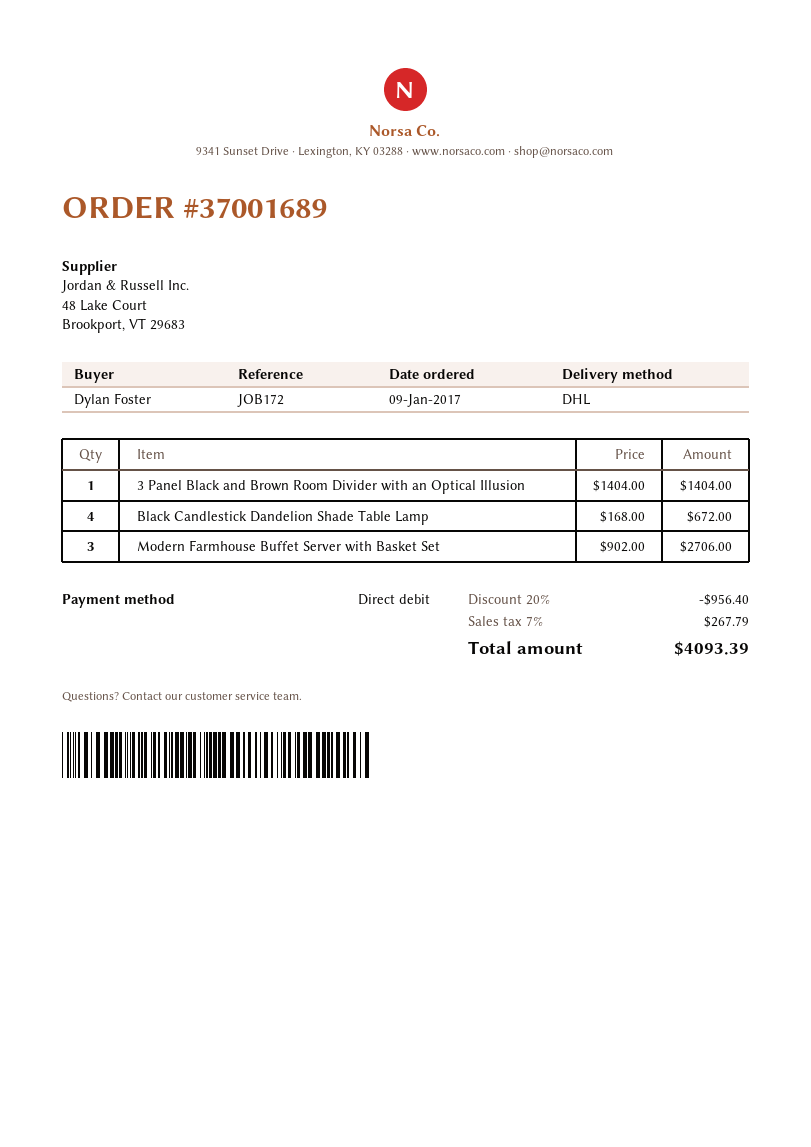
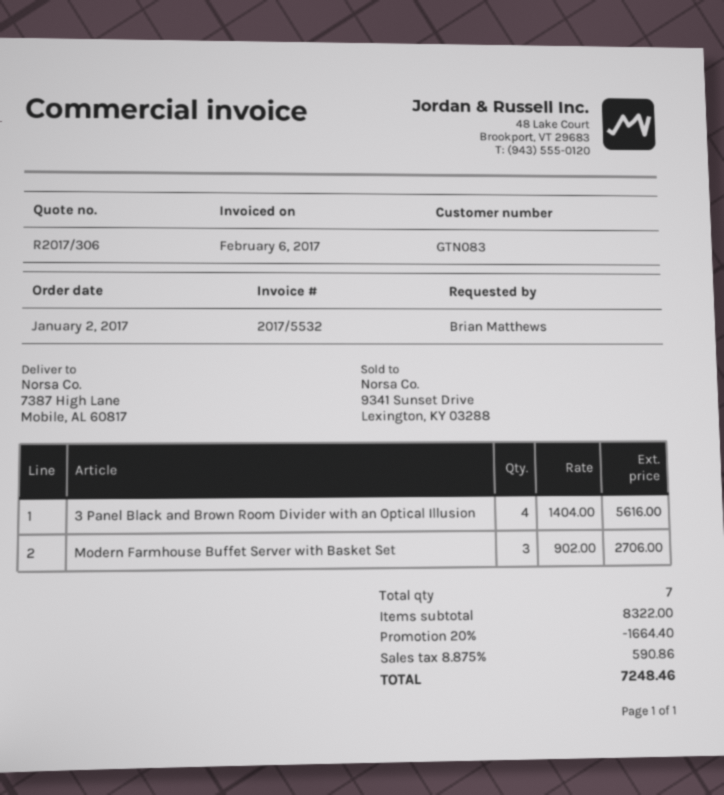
order date: 2017-01-09 -> 2017-01-02
ordered by: Dylan Foster -> Brian Matthews
3 Panel Black and Brown Room Divider with an Optical Illusion: 1 x 1404.00 = 1404.00 -> 4 x 1404.00 = 5616.00
Black Candlestick Dandelion Shade Table Lamp: 4 x 168.00 = 672.00 -> none
discount: 20% = 956.40 -> 20% = 1664.40
tax: 7% = 267.79 -> 8.875% = 590.86
total: 4093.39 -> 7248.46

